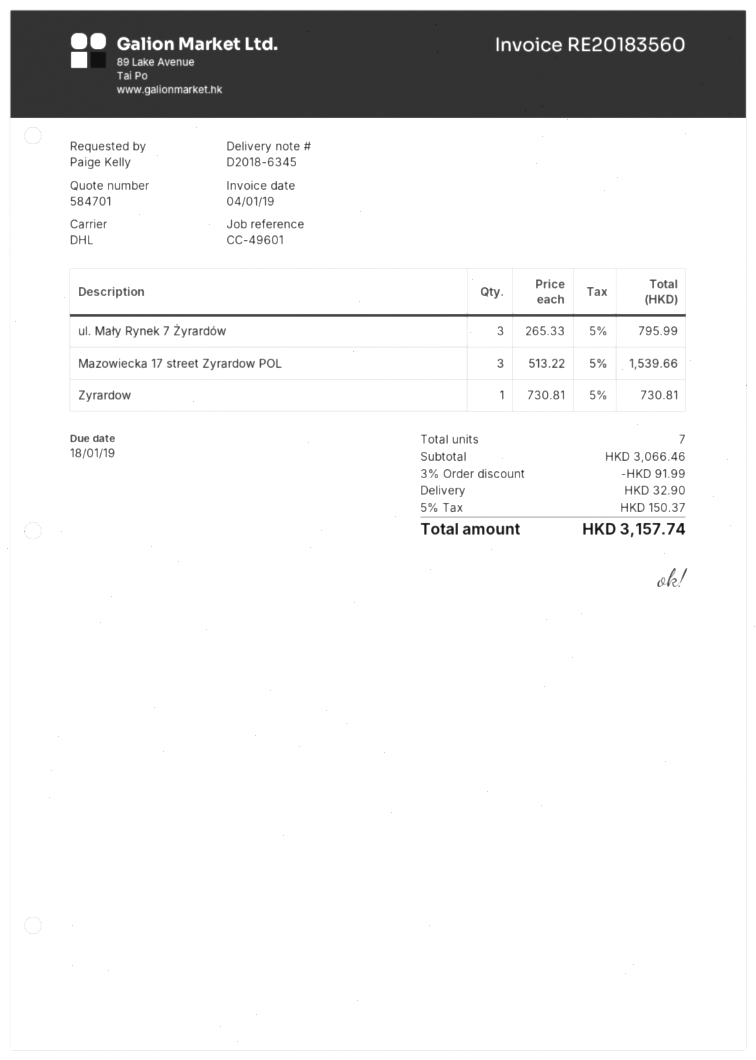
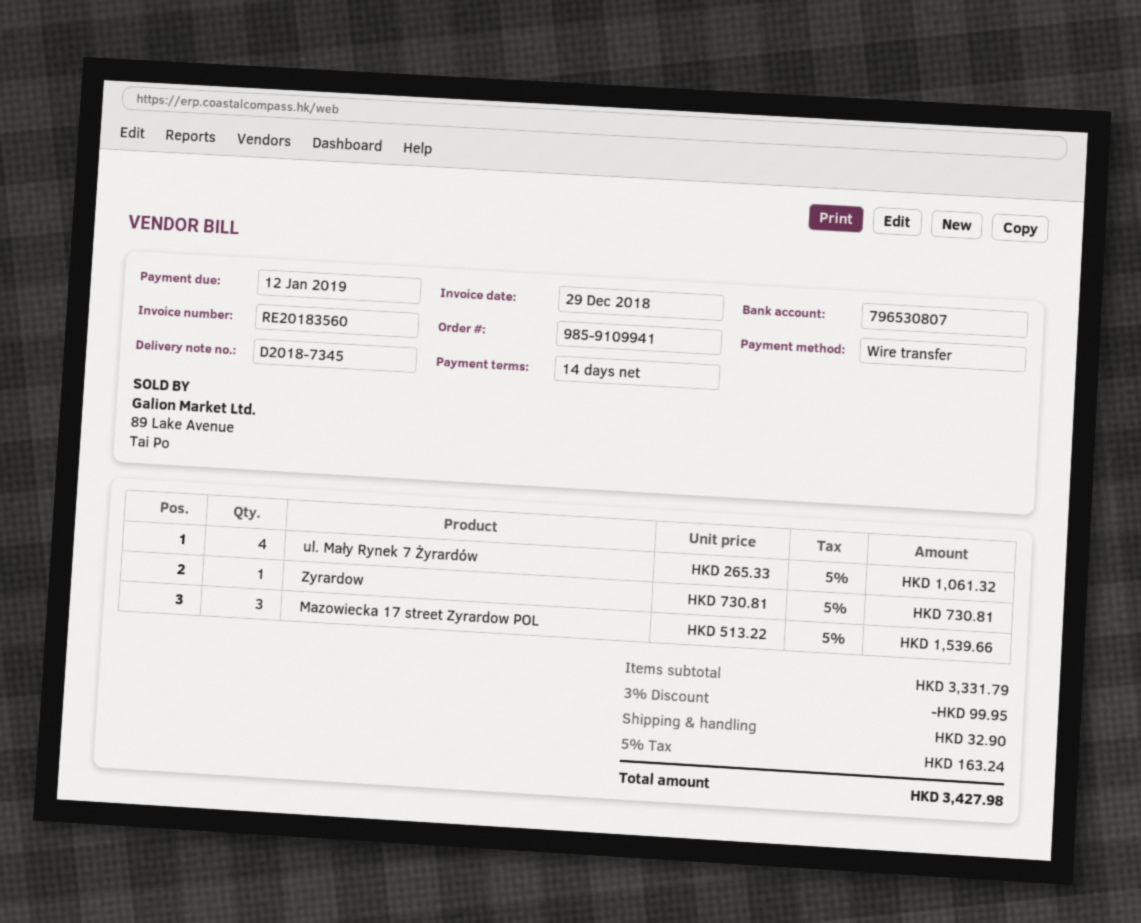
delivery note number: D2018-6345 -> D2018-7345
invoice date: 2019-01-04 -> 2018-12-29
due date: 2019-01-18 -> 2019-01-12
ul. Mały Rynek 7 Żyrardów: 3 x 265.33 = 795.99 -> 4 x 265.33 = 1061.32
subtotal: 3066.46 -> 3331.79
discount: 3% = 91.99 -> 3% = 99.95
tax: 5% = 150.37 -> 5% = 163.24
total: 3157.74 -> 3427.98

